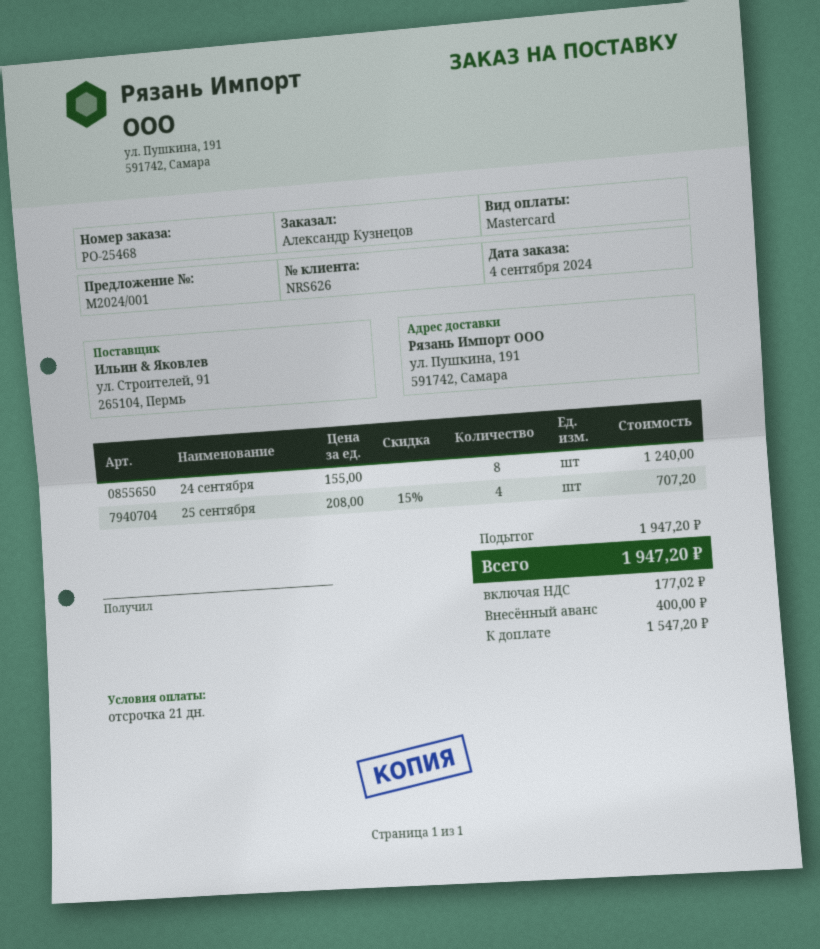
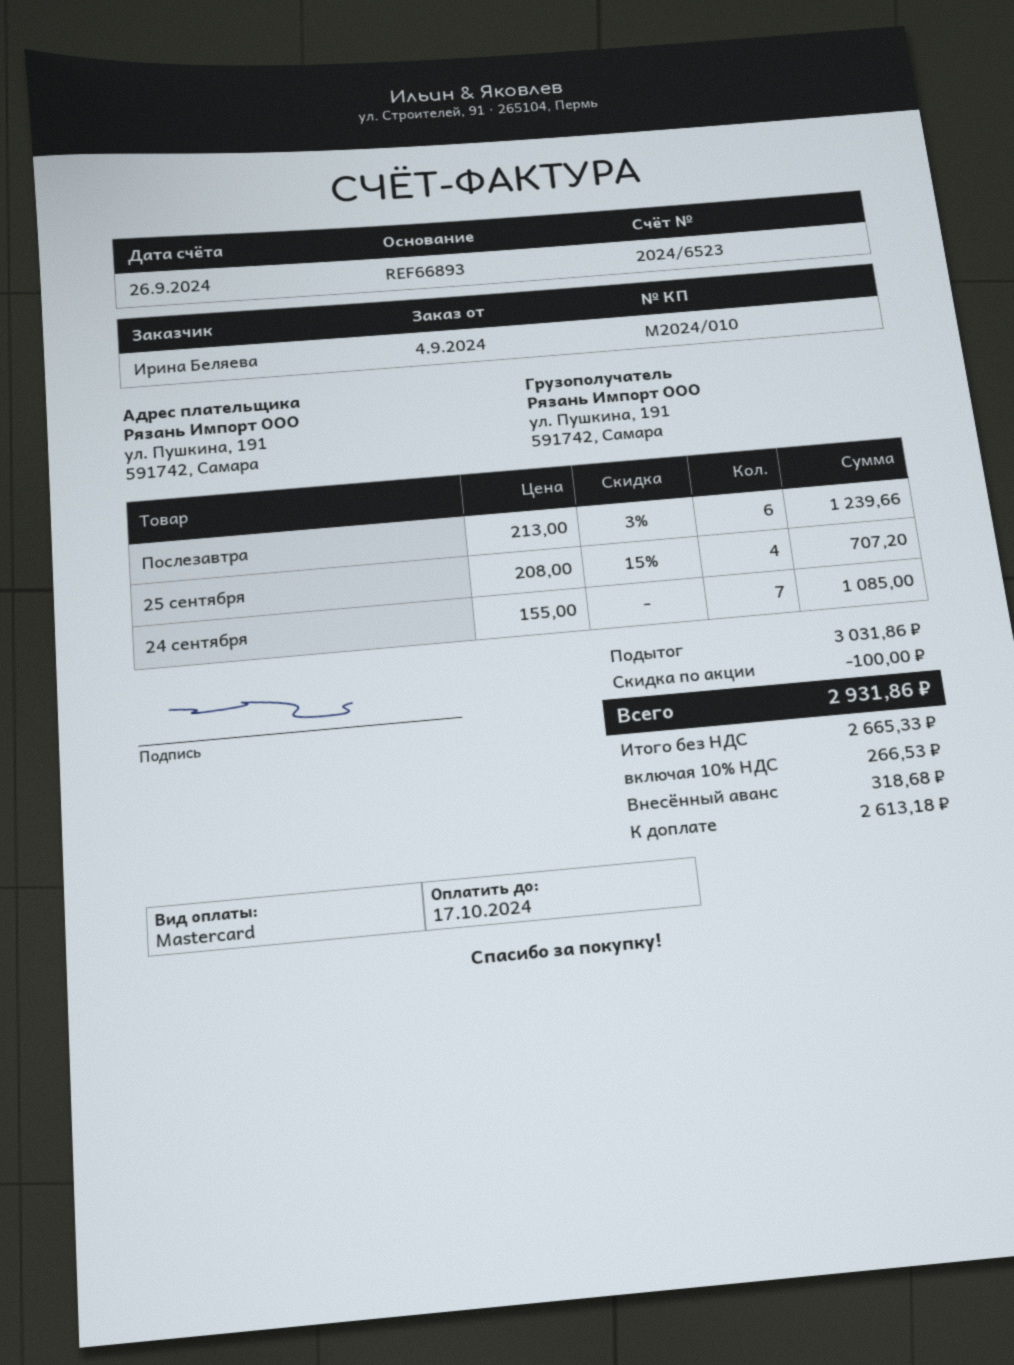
quote number: M2024/001 -> M2024/010
ordered by: Александр Кузнецов -> Ирина Беляева
24 сентября: 8 x 155.00 = 1240.00 -> 7 x 155.00 = 1085.00
Послезавтра: none -> 6 x 213.00 - 3% = 1239.66
subtotal: 1947.20 -> 3031.86
discount: none -> 100.00
tax: 177.02 -> 266.53
total: 1947.20 -> 2931.86
deposit: 400.00 -> 318.68
balance: 1547.20 -> 2613.18

